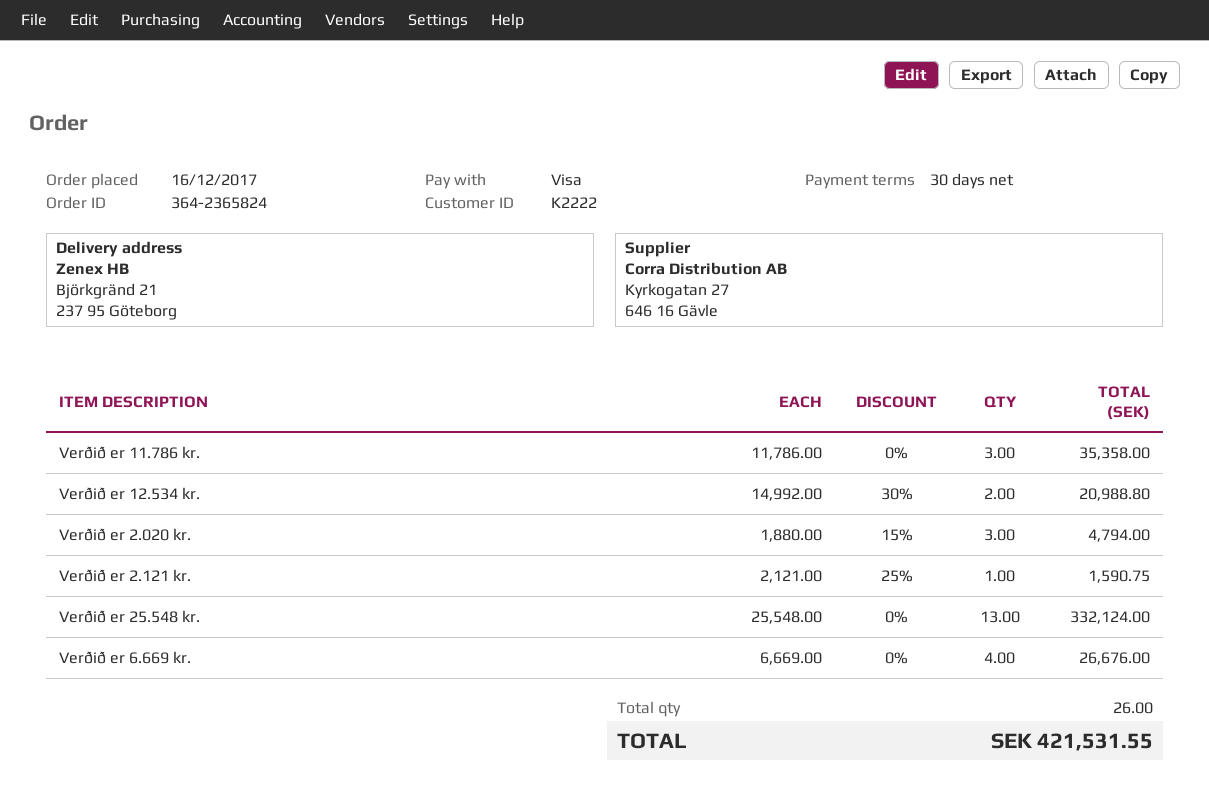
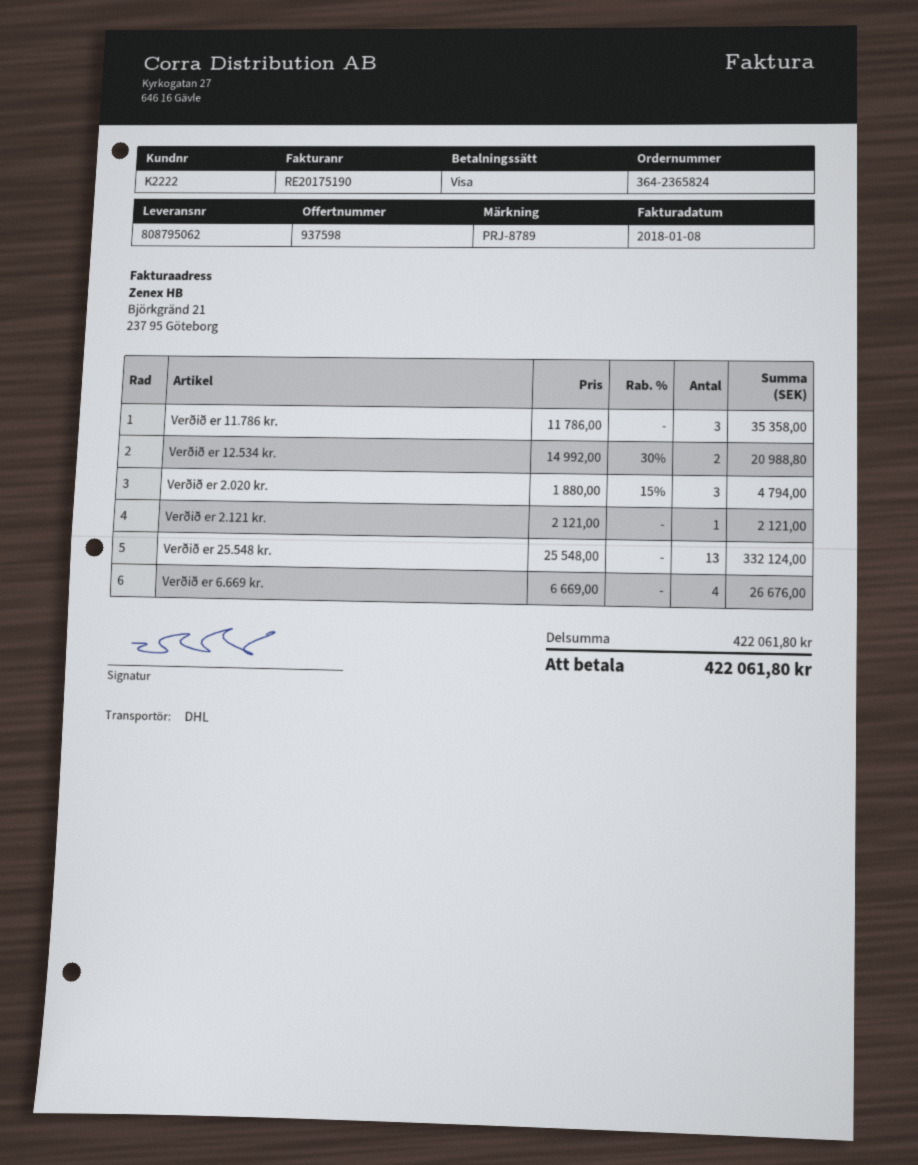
Verðið er 2.121 kr.: 1 x 2121.00 - 25% = 1590.75 -> 1 x 2121.00 = 2121.00
total: 421531.55 -> 422061.80

